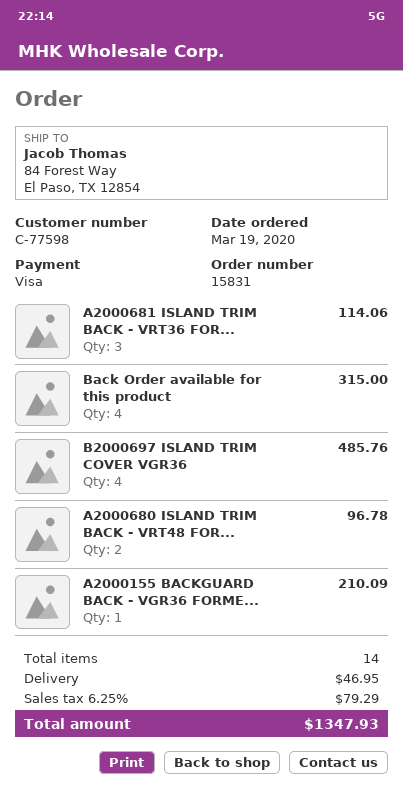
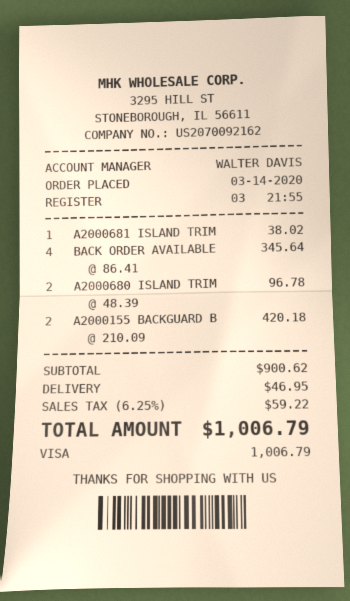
order date: 2020-03-19 -> 2020-03-14
A2000681 ISLAND TRIM BACK - VRT36 FOR...: 3 for 114.06 -> 1 for 38.02
Back Order available for this product: 4 for 315.00 -> 4 for 345.64
B2000697 ISLAND TRIM COVER VGR36: 4 for 485.76 -> none
A2000155 BACKGUARD BACK - VGR36 FORME...: 1 for 210.09 -> 2 for 420.18
tax: 6.25% = 79.29 -> 6.25% = 59.22
total: 1347.93 -> 1006.79

